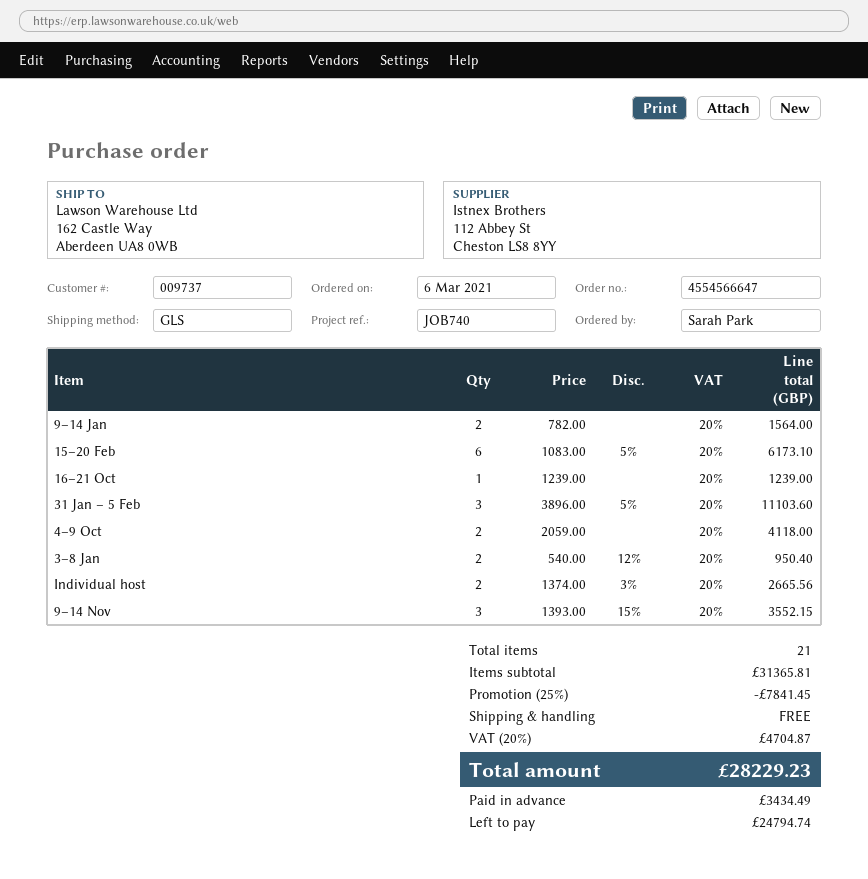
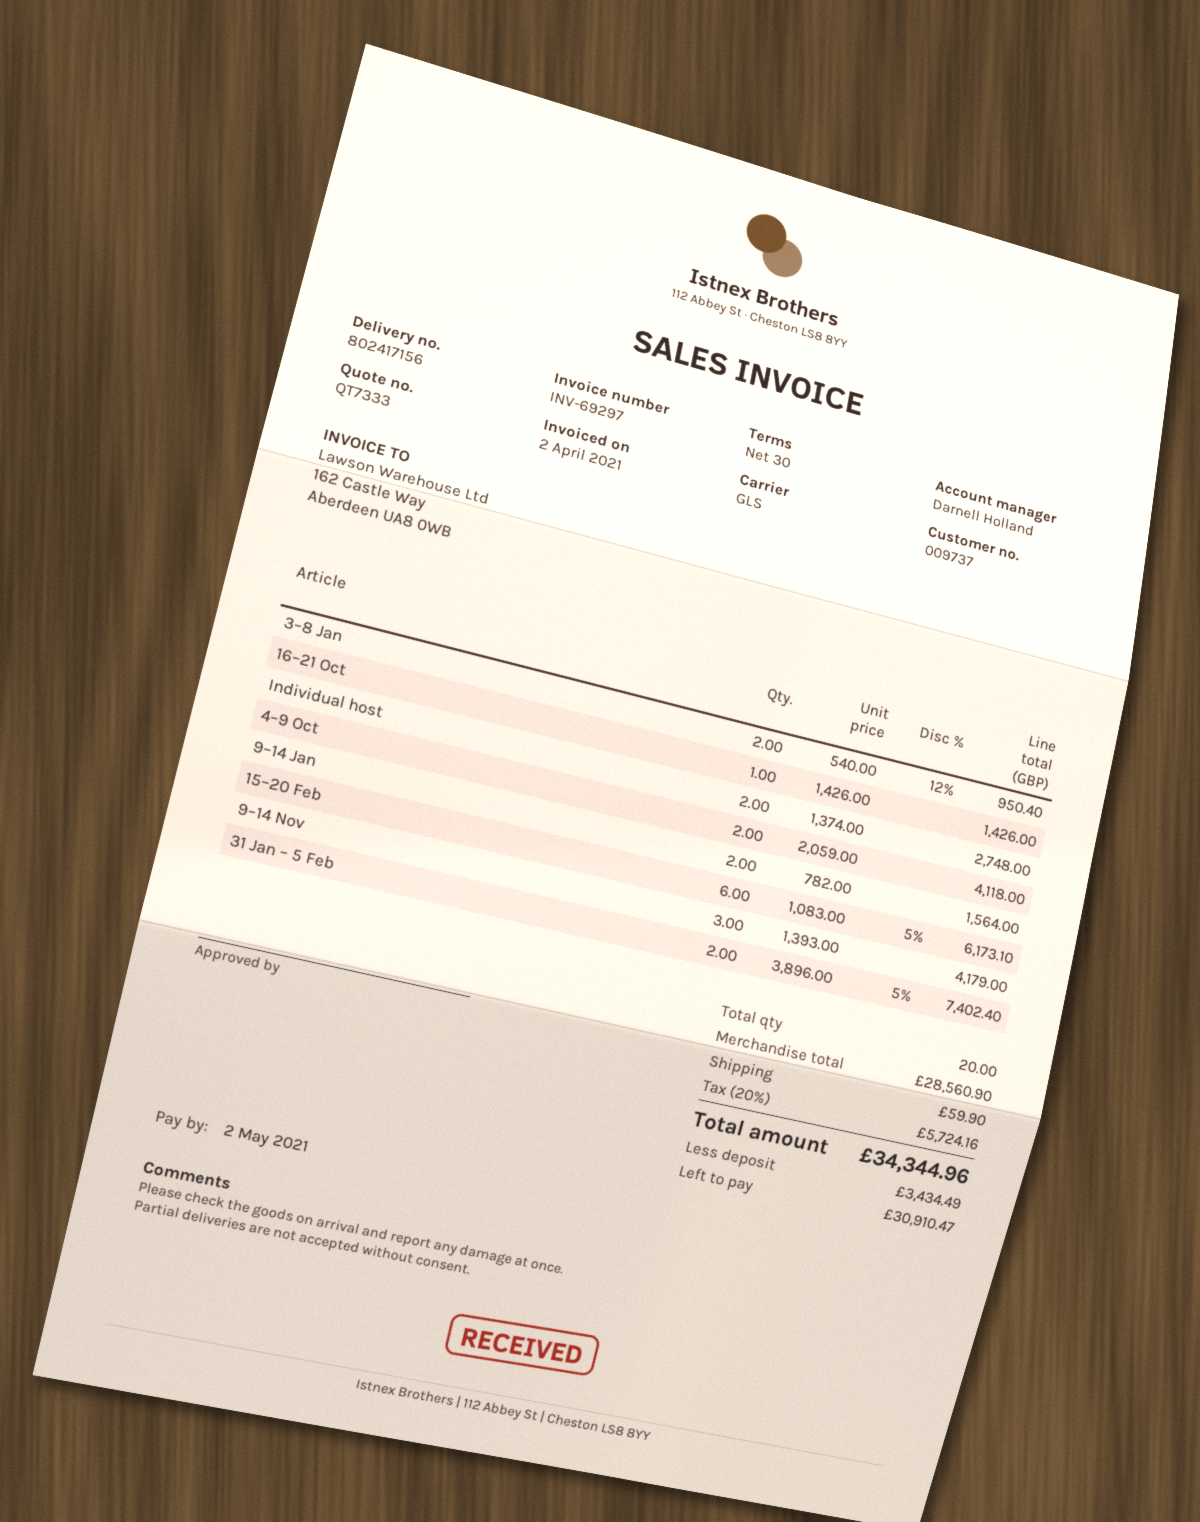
16–21 Oct: 1 x 1239.00 = 1239.00 -> 1 x 1426.00 = 1426.00
31 Jan – 5 Feb: 3 x 3896.00 - 5% = 11103.60 -> 2 x 3896.00 - 5% = 7402.40
Individual host: 2 x 1374.00 - 3% = 2665.56 -> 2 x 1374.00 = 2748.00
9–14 Nov: 3 x 1393.00 - 15% = 3552.15 -> 3 x 1393.00 = 4179.00
total quantity: 21 -> 20
subtotal: 31365.81 -> 28560.90
discount: 25% = 7841.45 -> none
shipping: 0.00 -> 59.90
tax: 20% = 4704.87 -> 20% = 5724.16
total: 28229.23 -> 34344.96
balance: 24794.74 -> 30910.47

